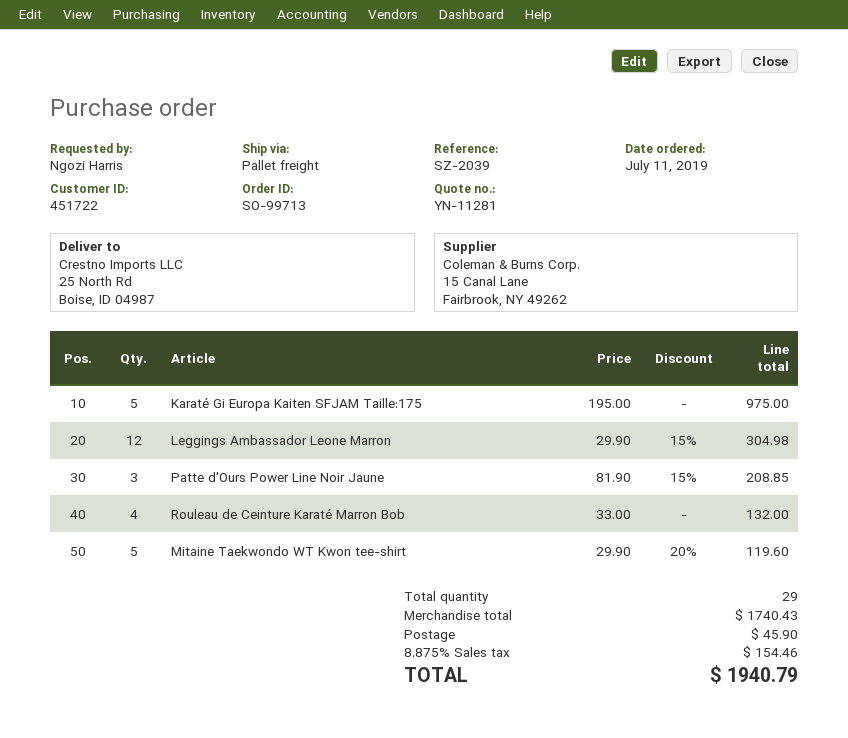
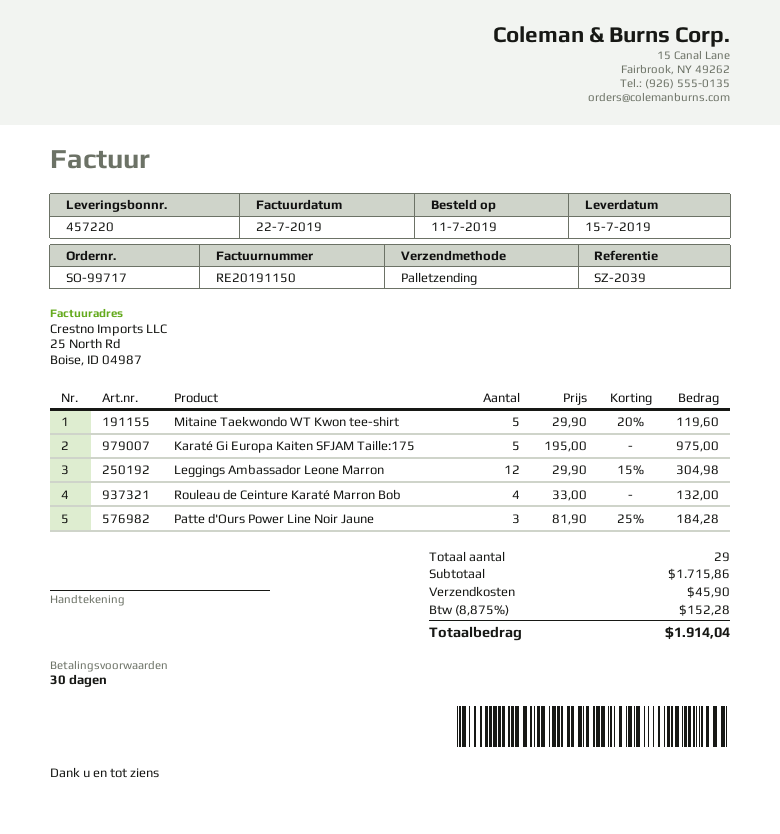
order number: SO-99713 -> SO-99717
Patte d'Ours Power Line Noir Jaune: 3 x 81.90 - 15% = 208.85 -> 3 x 81.90 - 25% = 184.28
subtotal: 1740.43 -> 1715.86
tax: 8.875% = 154.46 -> 8.875% = 152.28
total: 1940.79 -> 1914.04

